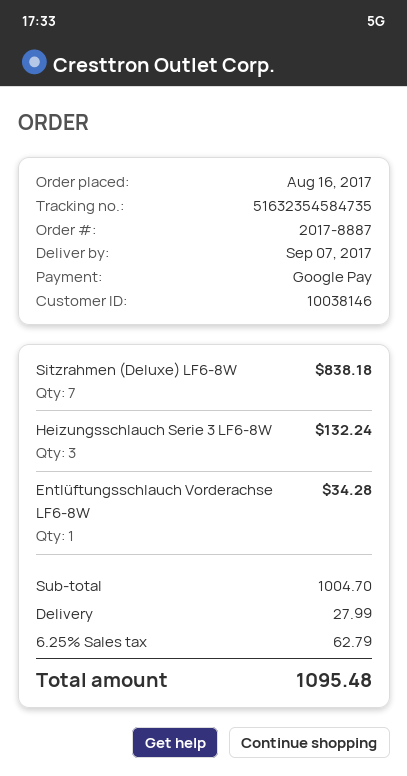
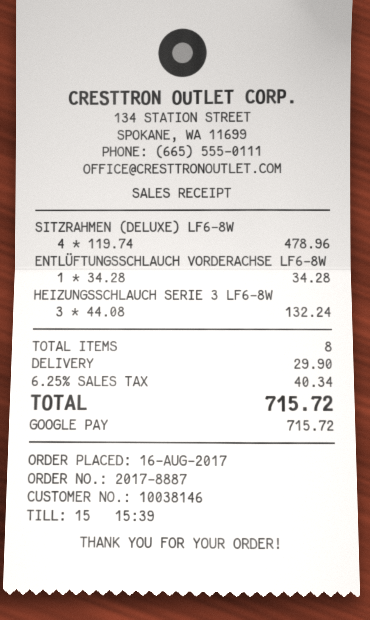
Sitzrahmen (Deluxe) LF6-8W: 7 for 838.18 -> 4 for 478.96
shipping: 27.99 -> 29.90
tax: 6.25% = 62.79 -> 6.25% = 40.34
total: 1095.48 -> 715.72

